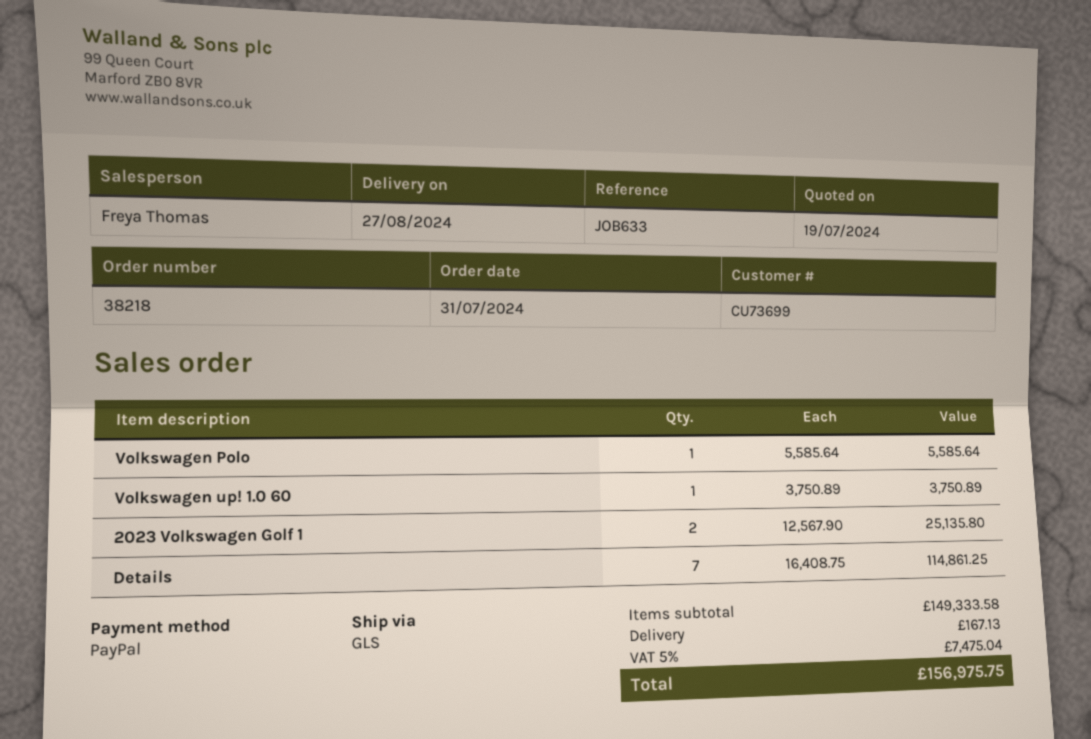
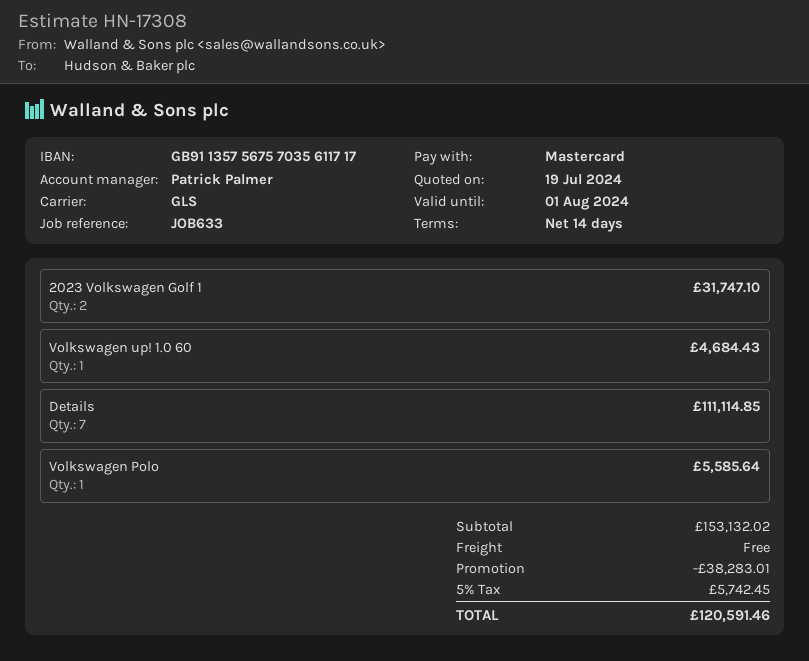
sales rep: Freya Thomas -> Patrick Palmer
payment method: PayPal -> Mastercard
Volkswagen up! 1.0 60: 1 for 3750.89 -> 1 for 4684.43
2023 Volkswagen Golf 1: 2 for 25135.80 -> 2 for 31747.10
Details: 7 for 114861.25 -> 7 for 111114.85
subtotal: 149333.58 -> 153132.02
discount: none -> 38283.01
shipping: 167.13 -> 0.00
tax: 5% = 7475.04 -> 5% = 5742.45
total: 156975.75 -> 120591.46

